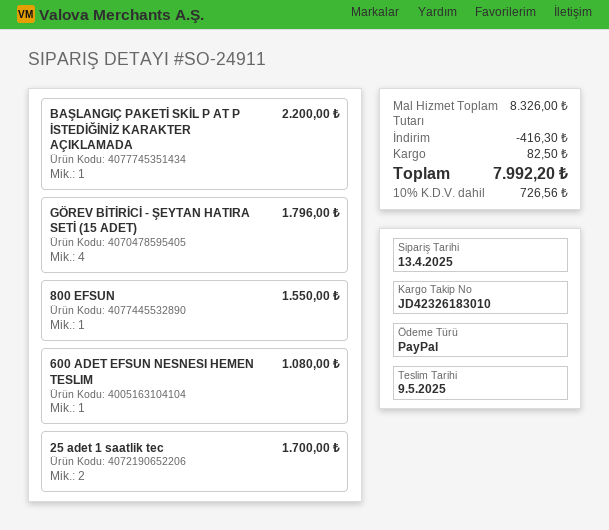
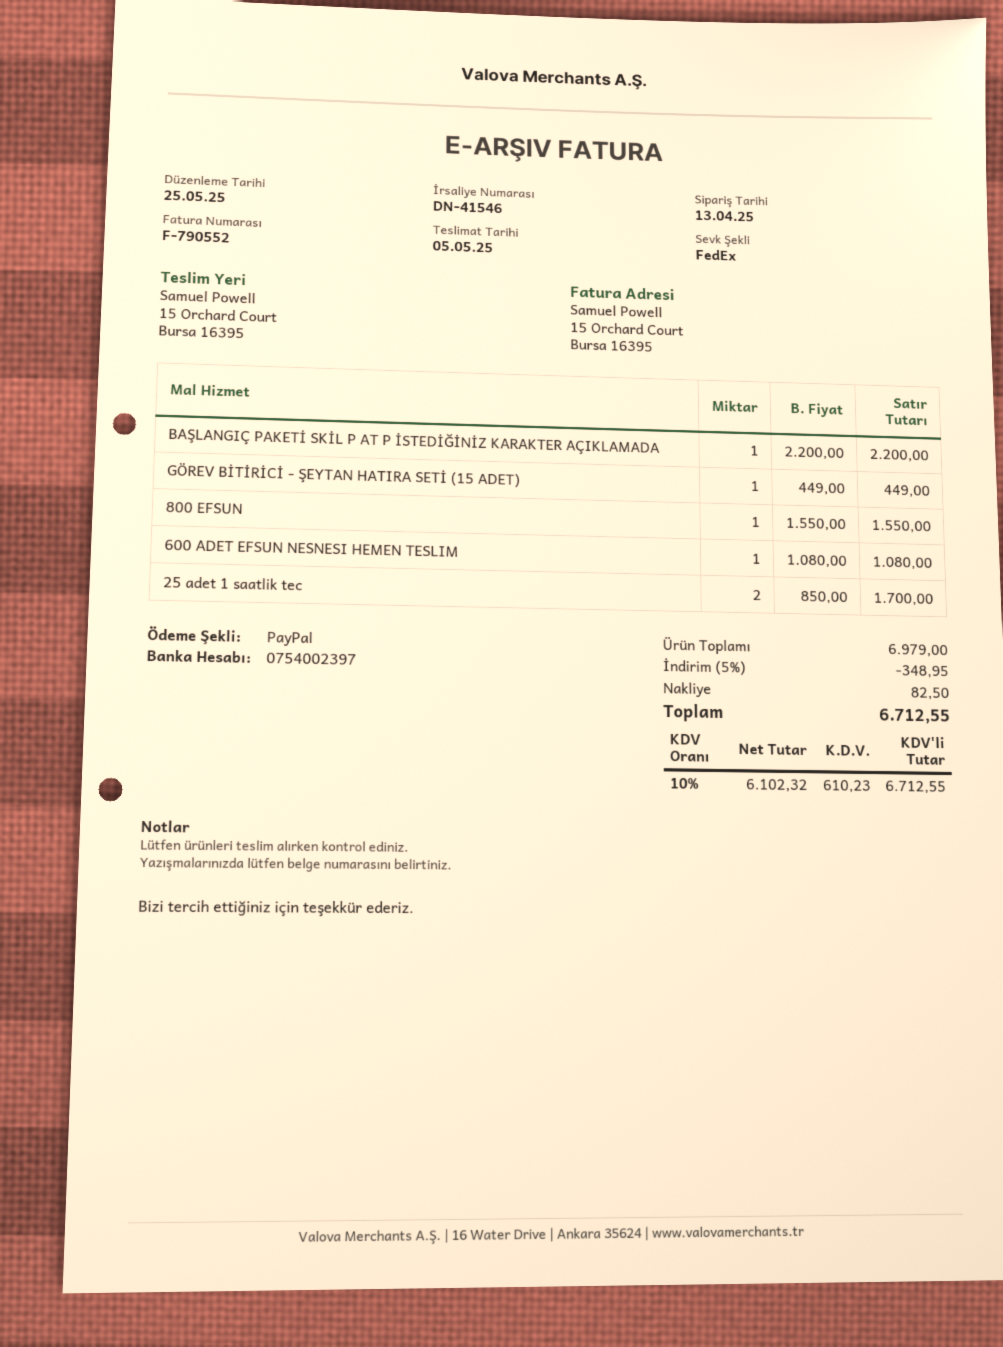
delivery date: 2025-05-09 -> 2025-05-05
GÖREV BİTİRİCİ - ŞEYTAN HATIRA SETİ (15 ADET): 4 for 1796.00 -> 1 for 449.00
subtotal: 8326.00 -> 6979.00
discount: 416.30 -> 348.95
tax: 10% = 726.56 -> 10% = 610.23
total: 7992.20 -> 6712.55

